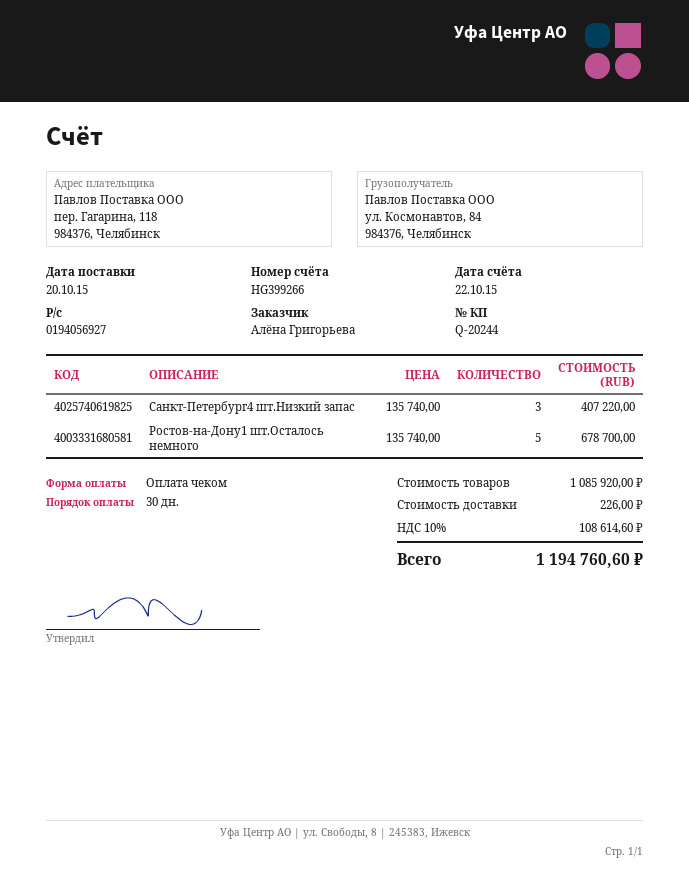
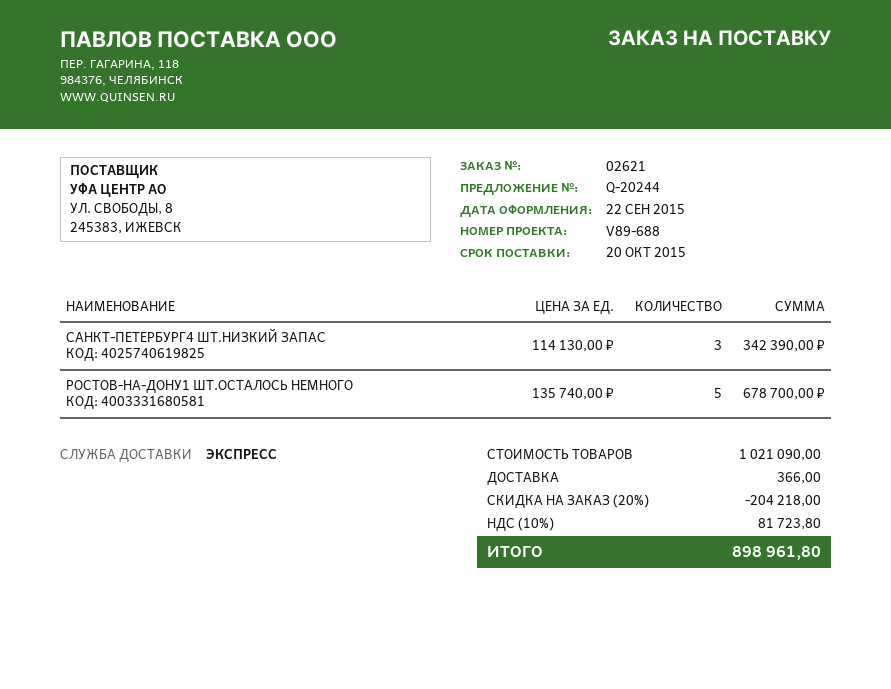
Санкт-Петербург4 шт.Низкий запас: 3 x 135740.00 = 407220.00 -> 3 x 114130.00 = 342390.00
subtotal: 1085920.00 -> 1021090.00
discount: none -> 20% = 204218.00
shipping: 226.00 -> 366.00
tax: 10% = 108614.60 -> 10% = 81723.80
total: 1194760.60 -> 898961.80

